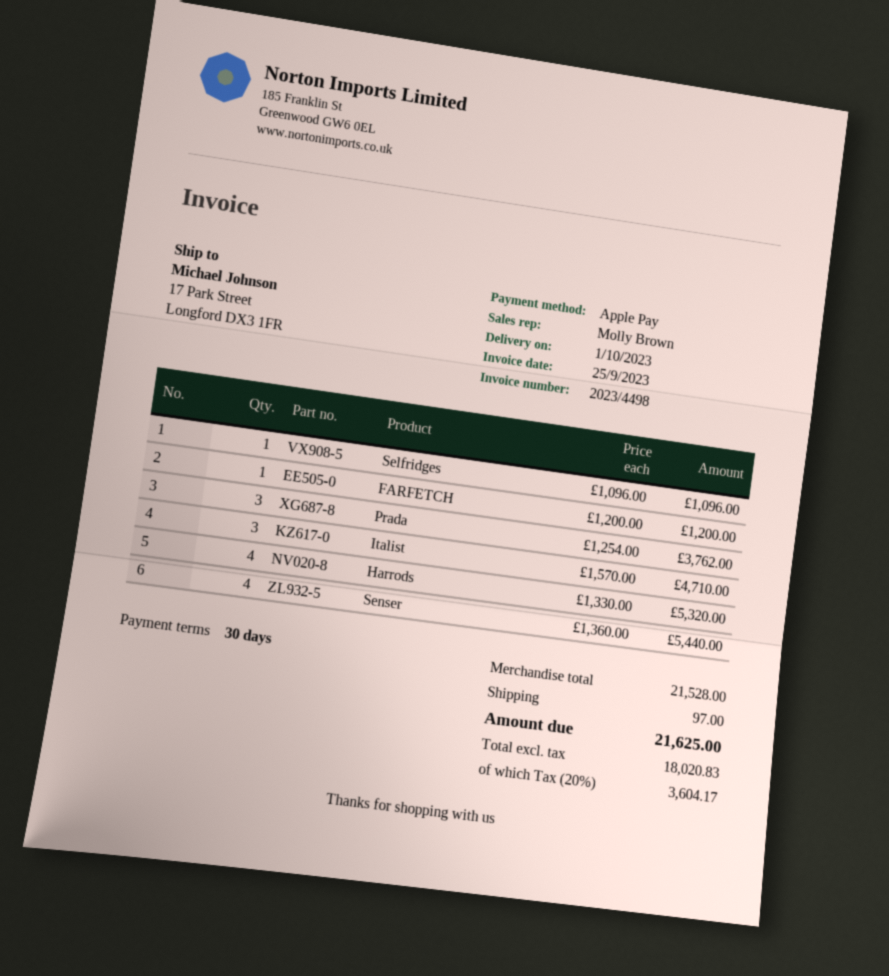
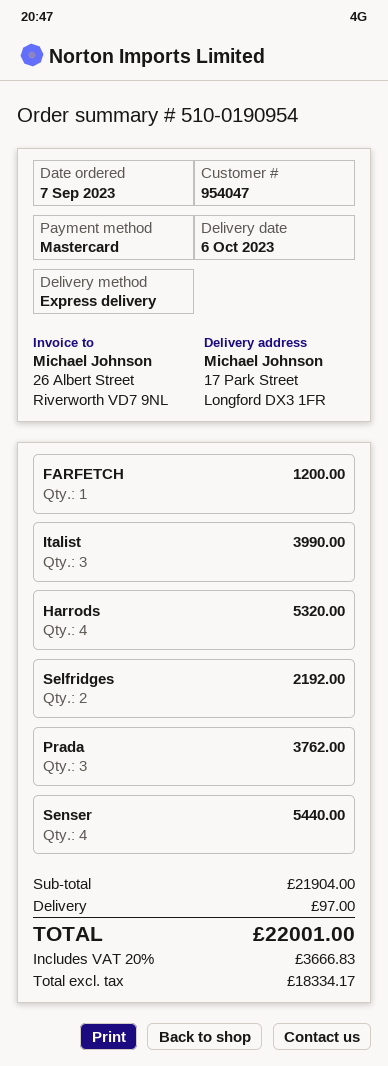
delivery date: 2023-10-01 -> 2023-10-06
payment method: Apple Pay -> Mastercard
Selfridges: 1 for 1096.00 -> 2 for 2192.00
Italist: 3 for 4710.00 -> 3 for 3990.00
subtotal: 21528.00 -> 21904.00
net: 18020.83 -> 18334.17
tax: 20% = 3604.17 -> 20% = 3666.83
total: 21625.00 -> 22001.00

